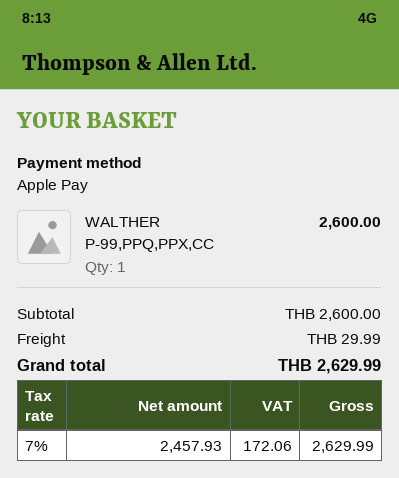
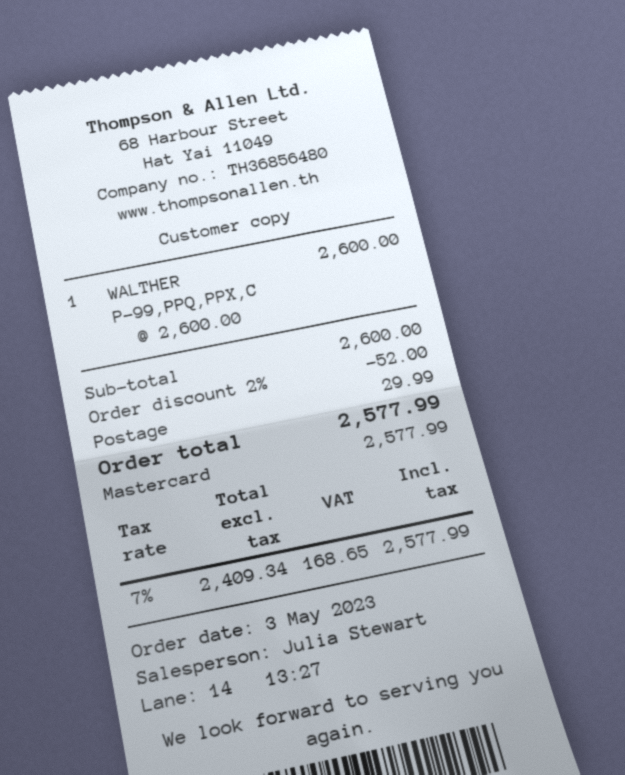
payment method: Apple Pay -> Mastercard
discount: none -> 2% = 52.00
net: 2457.93 -> 2409.34
tax: 7% = 172.06 -> 7% = 168.65
total: 2629.99 -> 2577.99

